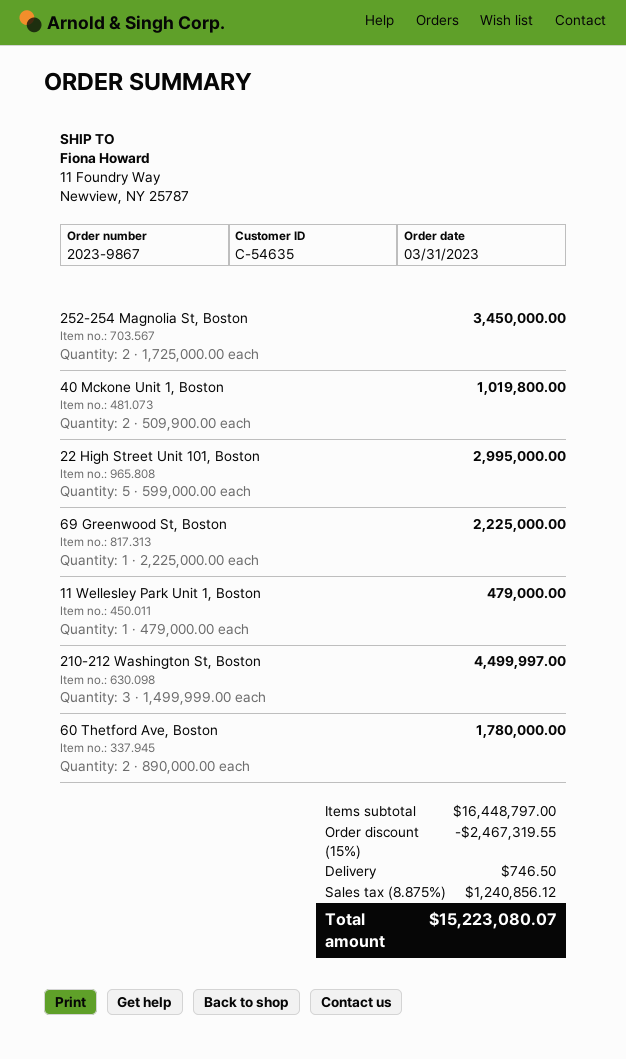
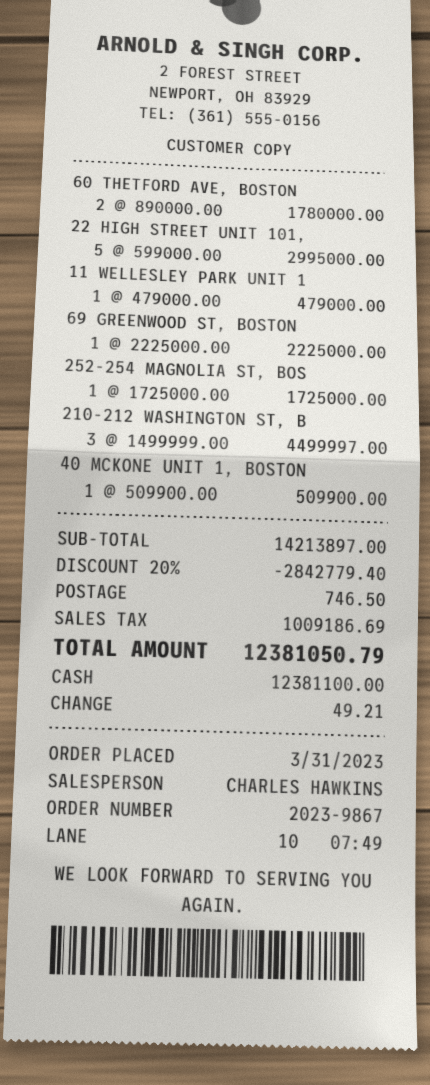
252-254 Magnolia St, Boston: 2 x 1725000.00 = 3450000.00 -> 1 x 1725000.00 = 1725000.00
40 Mckone Unit 1, Boston: 2 x 509900.00 = 1019800.00 -> 1 x 509900.00 = 509900.00
subtotal: 16448797.00 -> 14213897.00
discount: 15% = 2467319.55 -> 20% = 2842779.40
tax: 1240856.12 -> 1009186.69
total: 15223080.07 -> 12381050.79

